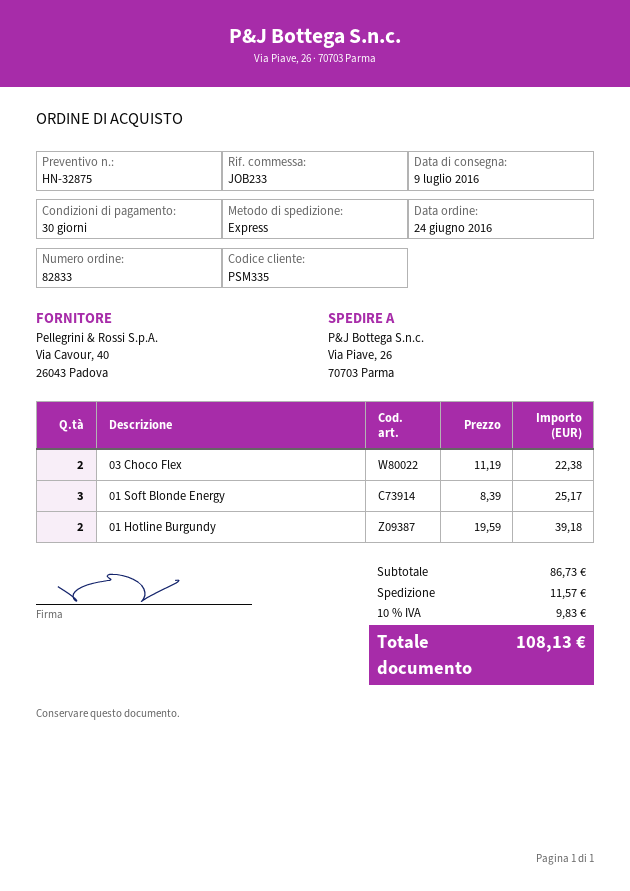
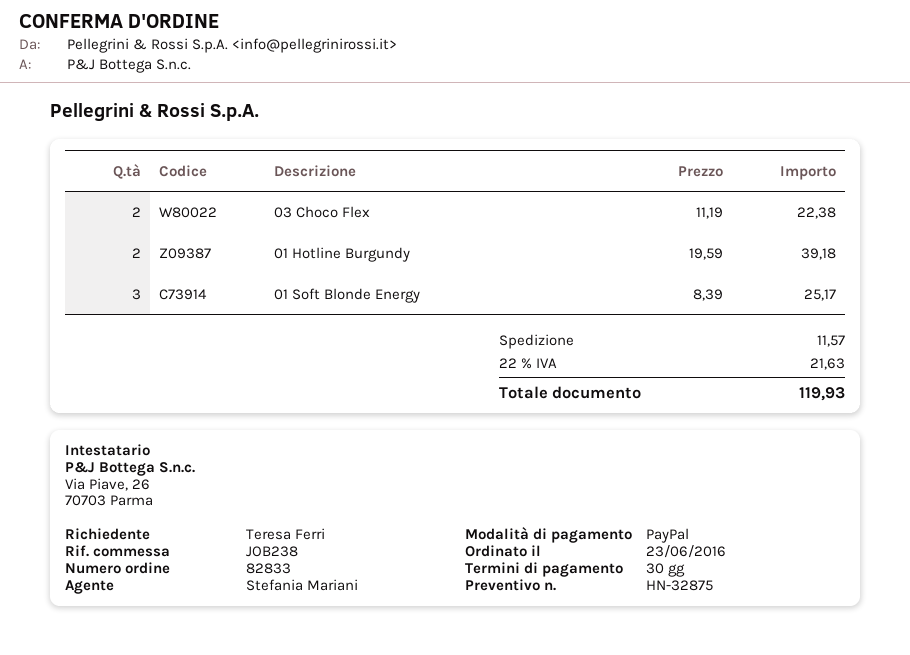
order date: 2016-06-24 -> 2016-06-23
reference: JOB233 -> JOB238
tax: 10% = 9.83 -> 22% = 21.63
total: 108.13 -> 119.93

